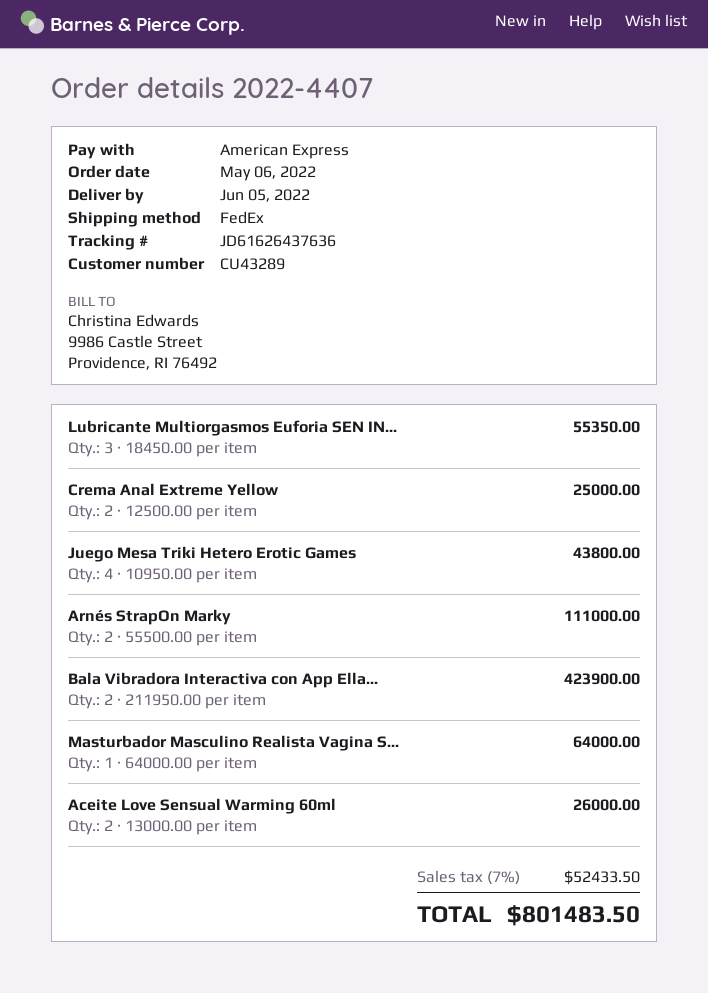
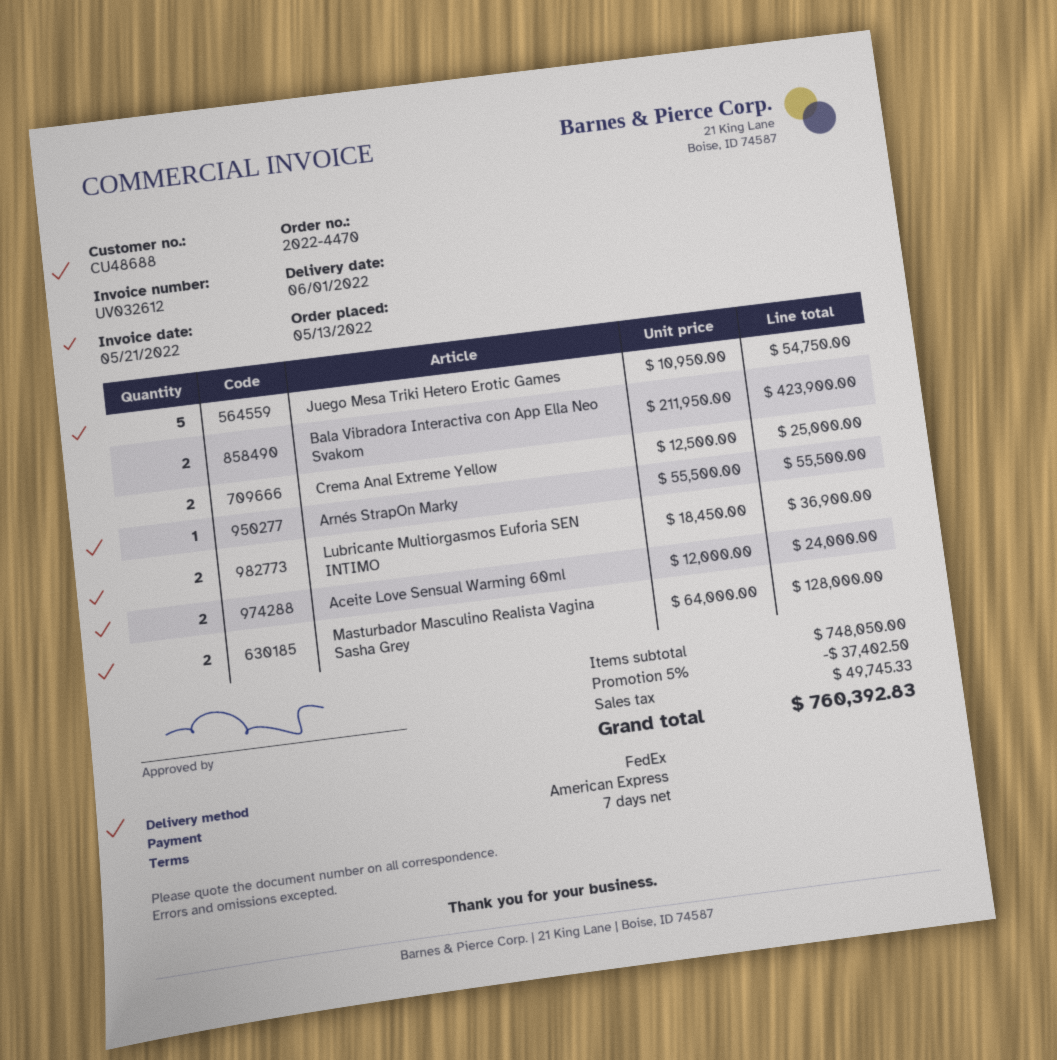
order number: 2022-4407 -> 2022-4470
order date: 2022-05-06 -> 2022-05-13
delivery date: 2022-06-05 -> 2022-06-01
customer number: CU43289 -> CU48688
Lubricante Multiorgasmos Euforia SEN IN...: 3 x 18450.00 = 55350.00 -> 2 x 18450.00 = 36900.00
Juego Mesa Triki Hetero Erotic Games: 4 x 10950.00 = 43800.00 -> 5 x 10950.00 = 54750.00
Arnés StrapOn Marky: 2 x 55500.00 = 111000.00 -> 1 x 55500.00 = 55500.00
Masturbador Masculino Realista Vagina S...: 1 x 64000.00 = 64000.00 -> 2 x 64000.00 = 128000.00
Aceite Love Sensual Warming 60ml: 2 x 13000.00 = 26000.00 -> 2 x 12000.00 = 24000.00
discount: none -> 5% = 37402.50
tax: 52433.50 -> 49745.33
total: 801483.50 -> 760392.83

